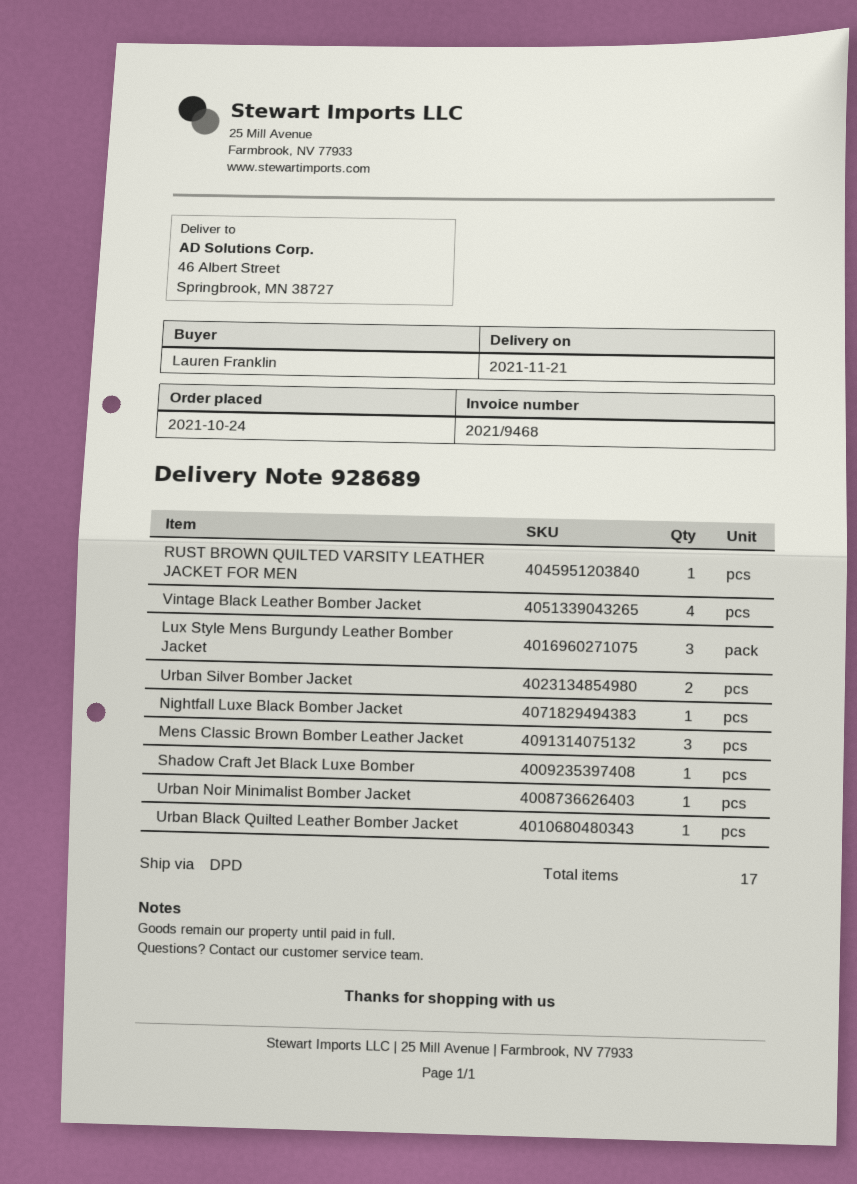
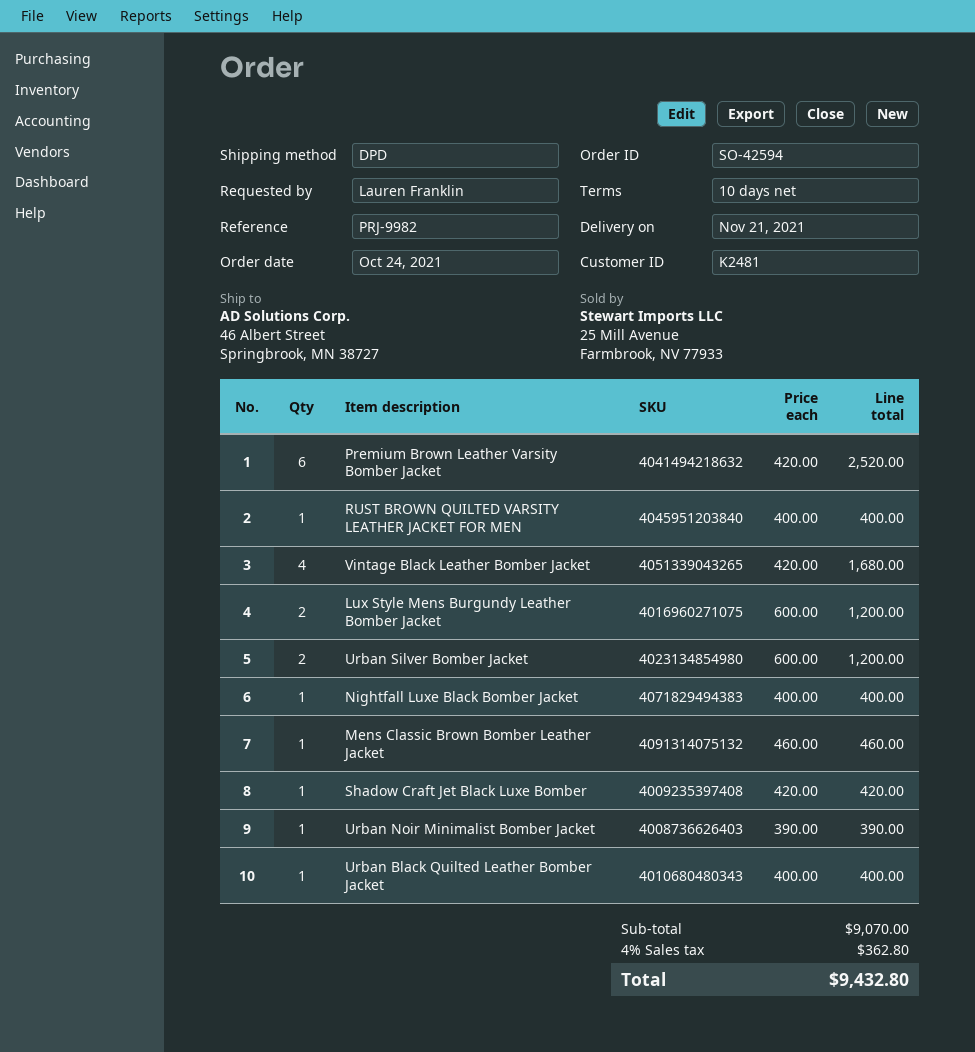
Lux Style Mens Burgundy Leather Bomber Jacket: 3 -> 2
Mens Classic Brown Bomber Leather Jacket: 3 -> 1
Premium Brown Leather Varsity Bomber Jacket: none -> 6

